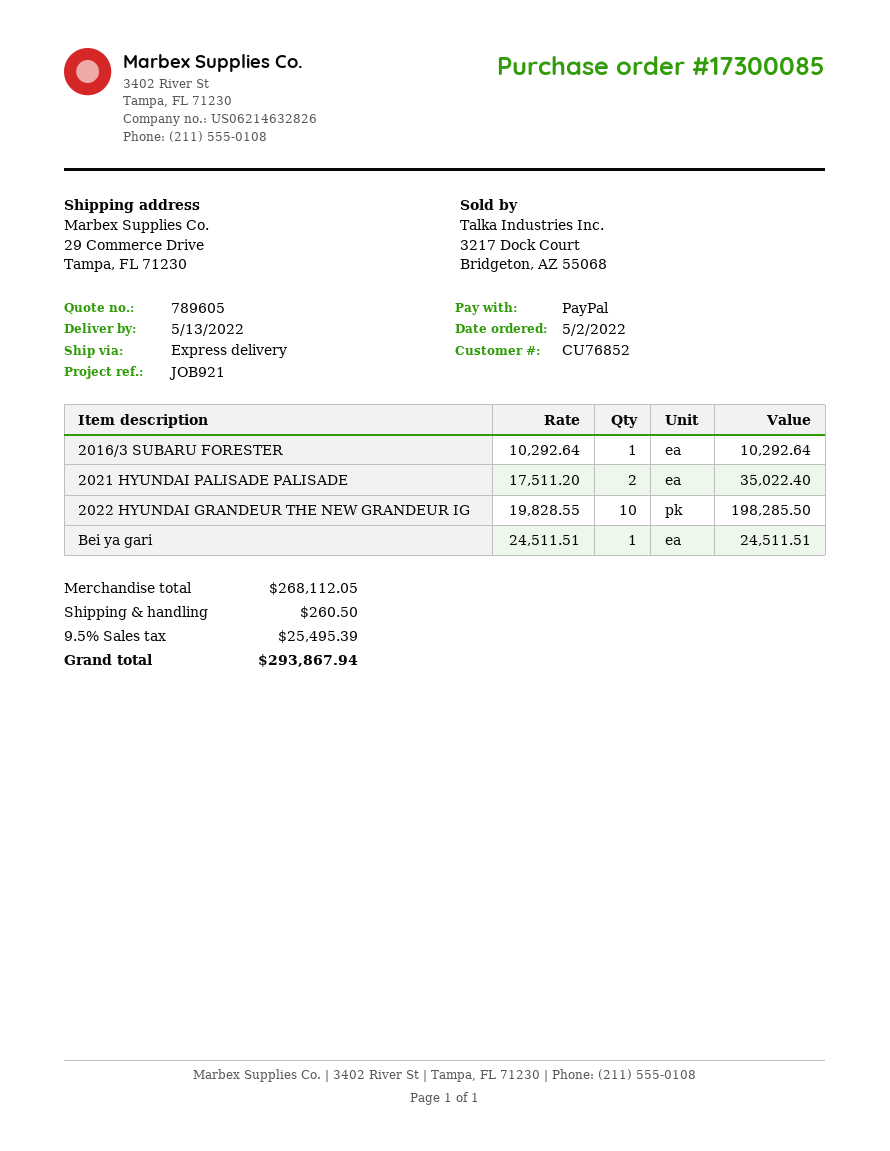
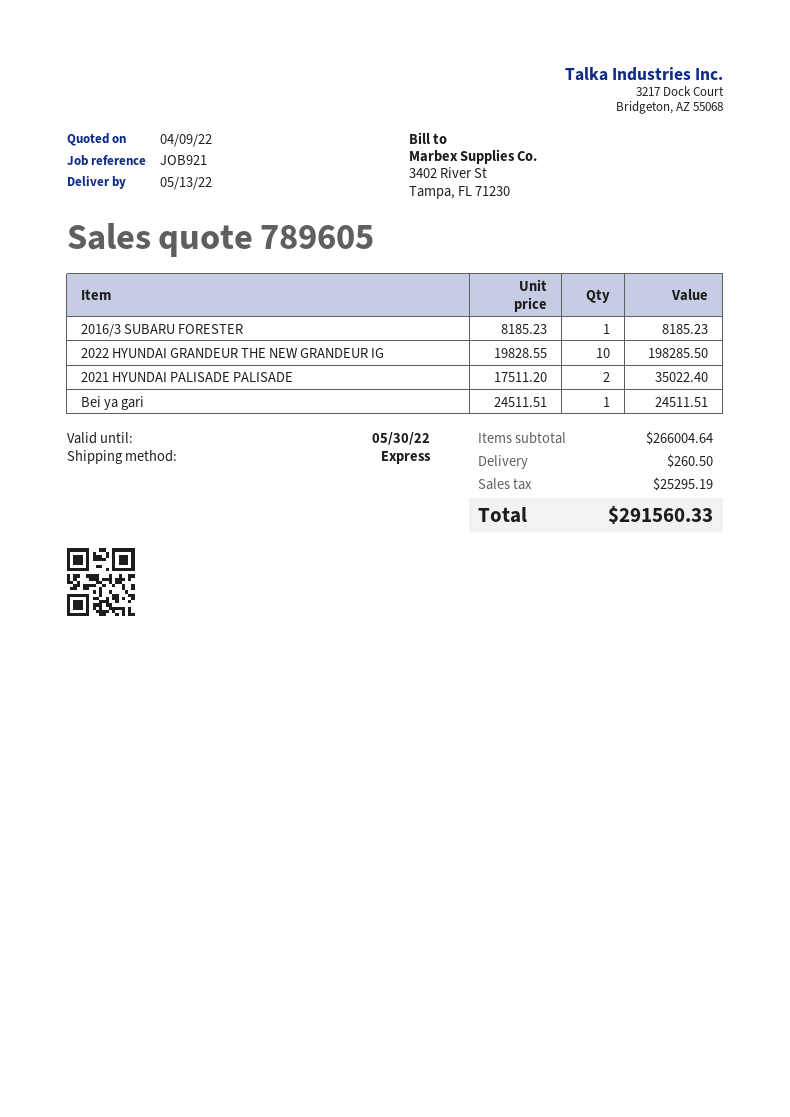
2016/3 SUBARU FORESTER: 1 x 10292.64 = 10292.64 -> 1 x 8185.23 = 8185.23
subtotal: 268112.05 -> 266004.64
tax: 25495.39 -> 25295.19
total: 293867.94 -> 291560.33

